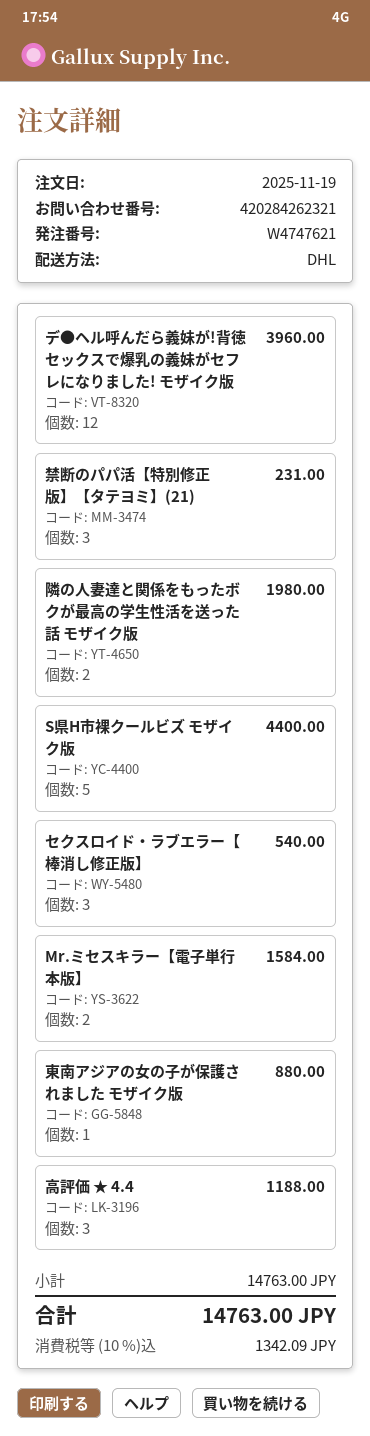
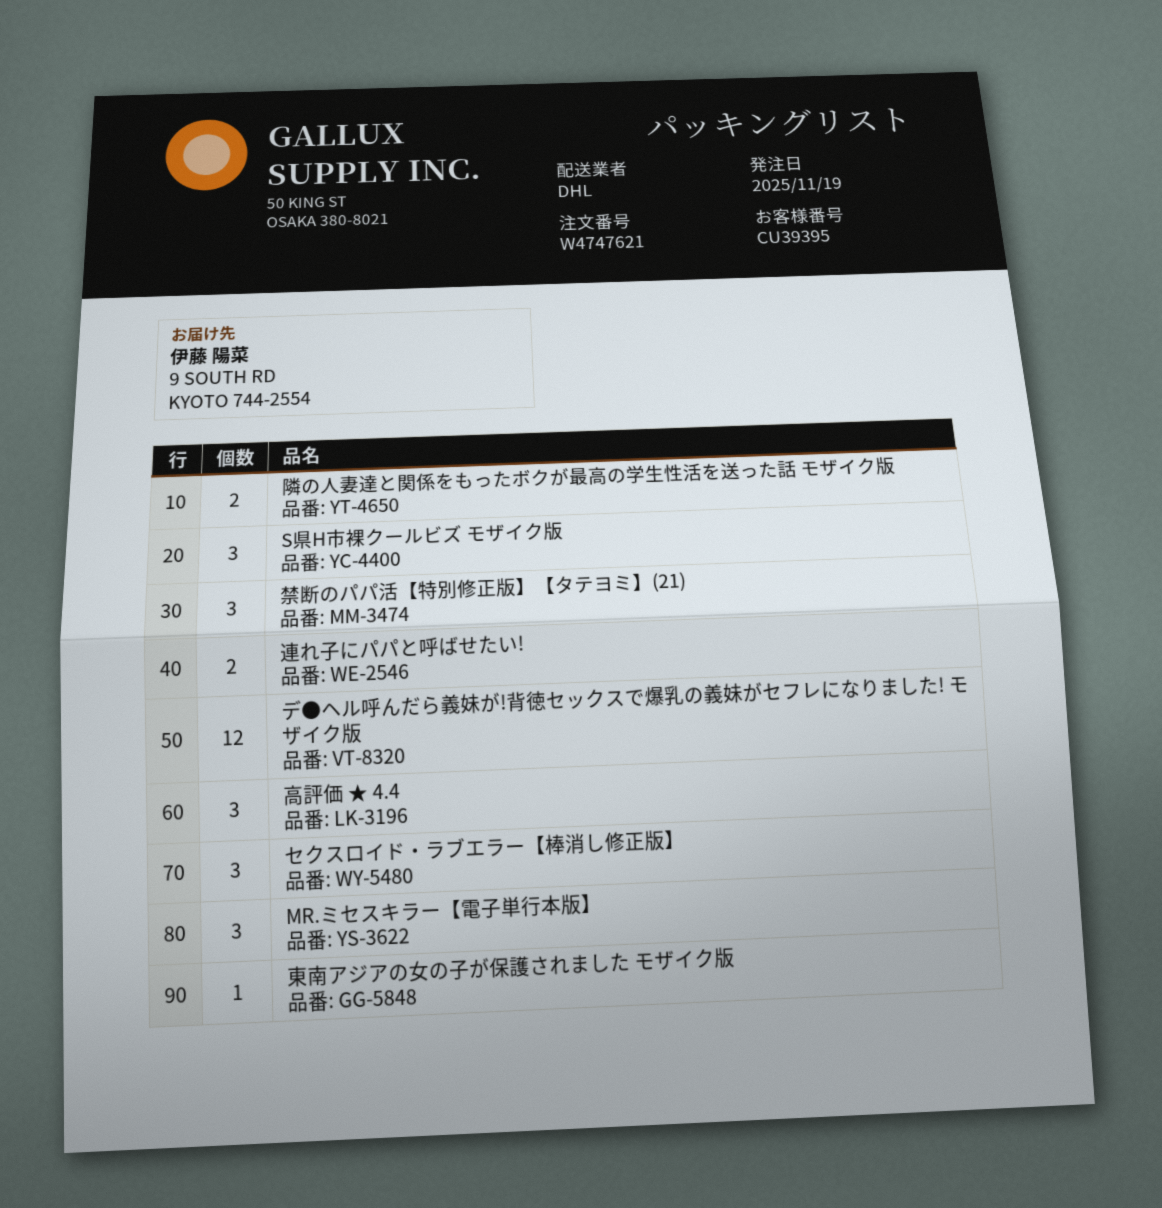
S県H市裸クールビズ モザイク版: 5 -> 3
Mr.ミセスキラー【電子単行本版】: 2 -> 3
連れ子にパパと呼ばせたい!: none -> 2

